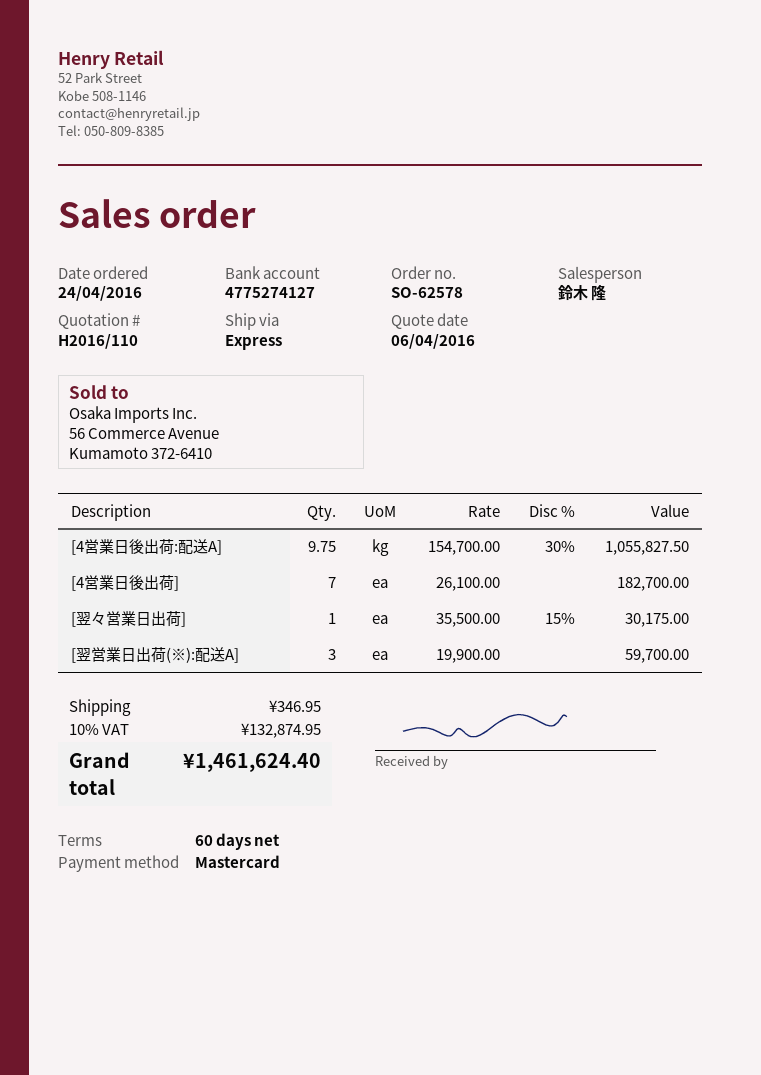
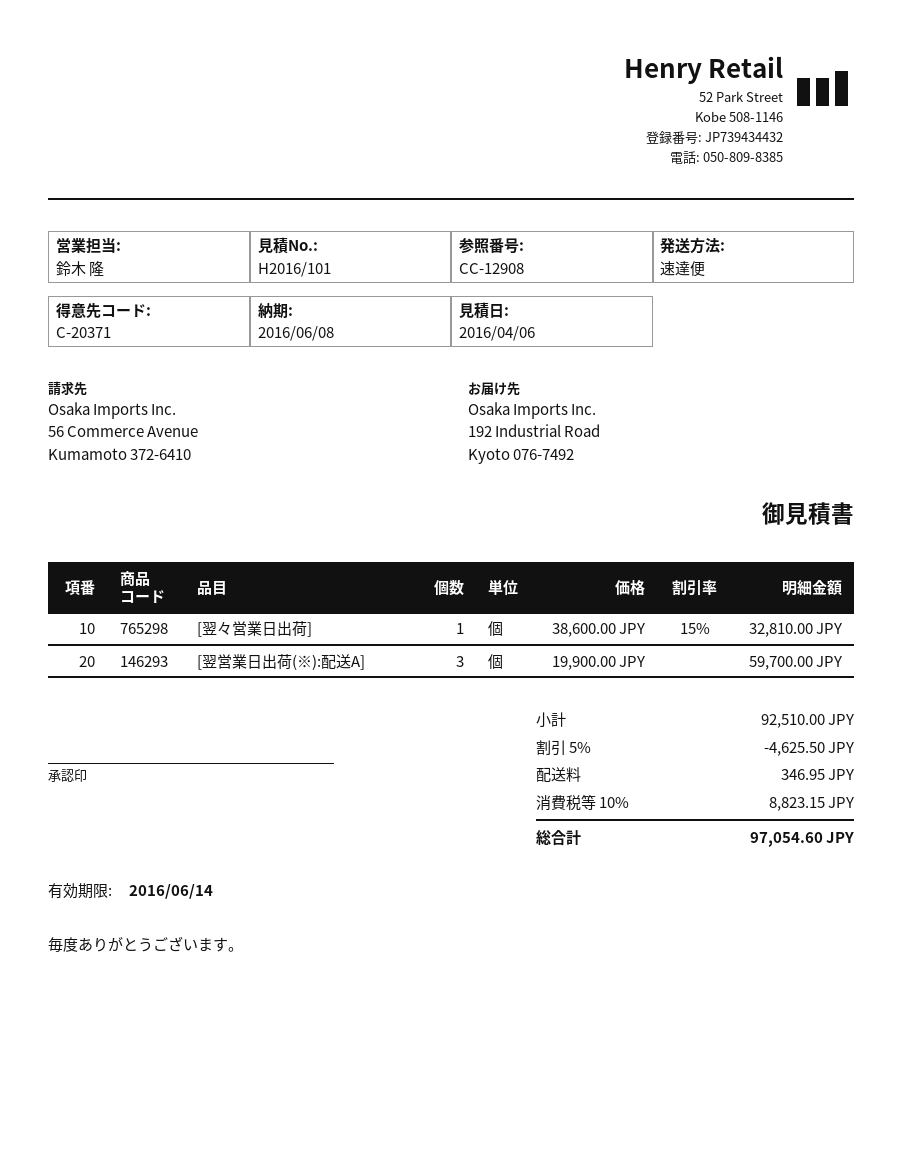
quote number: H2016/110 -> H2016/101
[4営業日後出荷:配送A]: 9.75 x 154700.00 - 30% = 1055827.50 -> none
[4営業日後出荷]: 7 x 26100.00 = 182700.00 -> none
[翌々営業日出荷]: 1 x 35500.00 - 15% = 30175.00 -> 1 x 38600.00 - 15% = 32810.00
discount: none -> 5% = 4625.50
tax: 10% = 132874.95 -> 10% = 8823.15
total: 1461624.40 -> 97054.60

